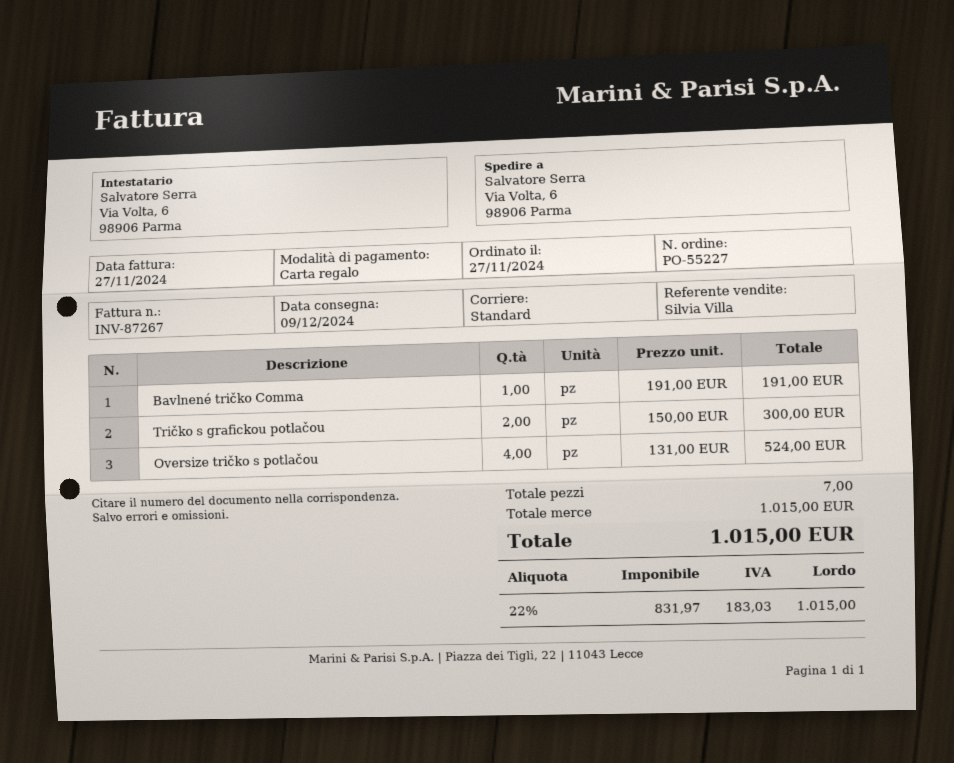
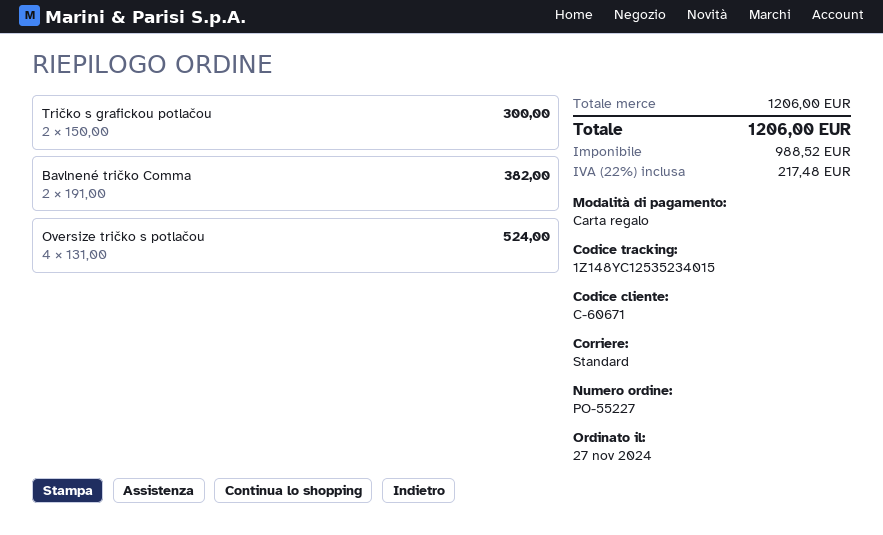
Bavlnené tričko Comma: 1 x 191.00 = 191.00 -> 2 x 191.00 = 382.00
subtotal: 1015.00 -> 1206.00
net: 831.97 -> 988.52
tax: 22% = 183.03 -> 22% = 217.48
total: 1015.00 -> 1206.00

